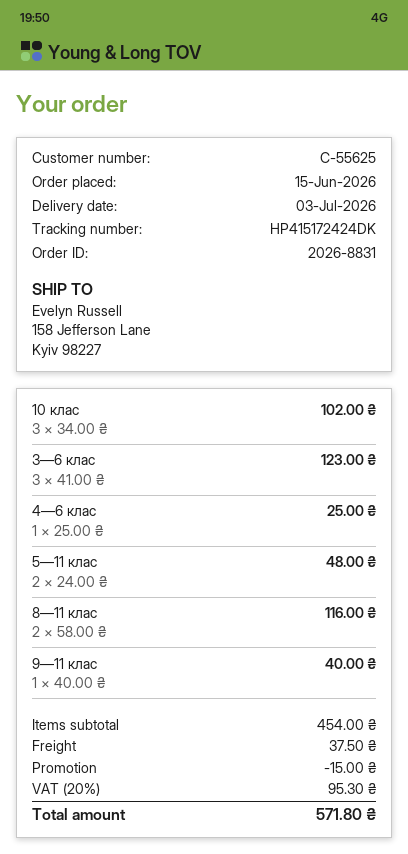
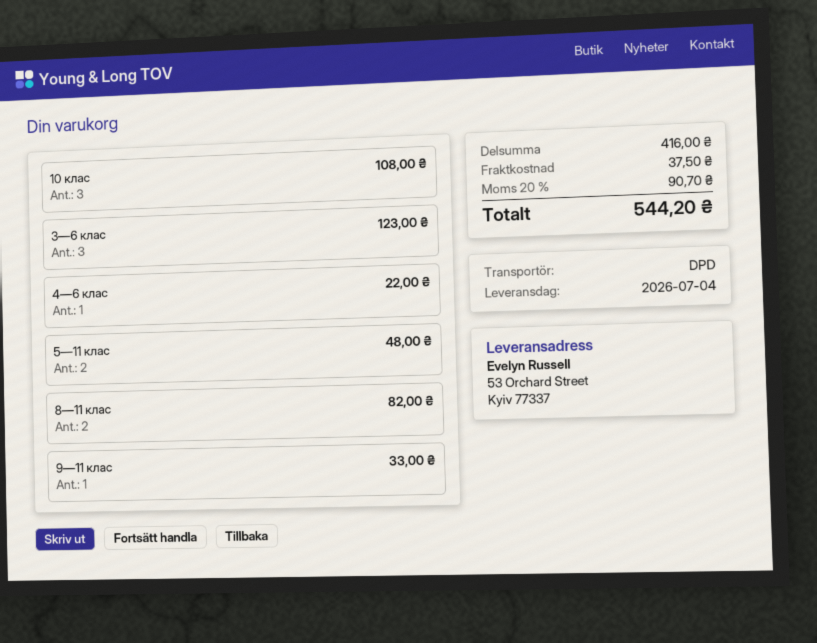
delivery date: 2026-07-03 -> 2026-07-04
ship to: 158 Jefferson Lane, Kyiv 98227 -> 53 Orchard Street, Kyiv 77337
10 клас: 3 for 102.00 -> 3 for 108.00
4—6 клас: 1 for 25.00 -> 1 for 22.00
8—11 клас: 2 for 116.00 -> 2 for 82.00
9—11 клас: 1 for 40.00 -> 1 for 33.00
subtotal: 454.00 -> 416.00
discount: 15.00 -> none
tax: 20% = 95.30 -> 20% = 90.70
total: 571.80 -> 544.20

